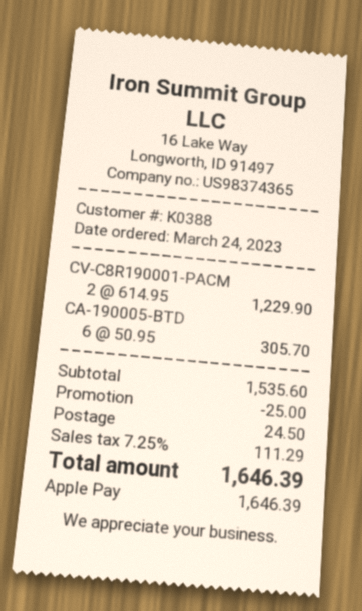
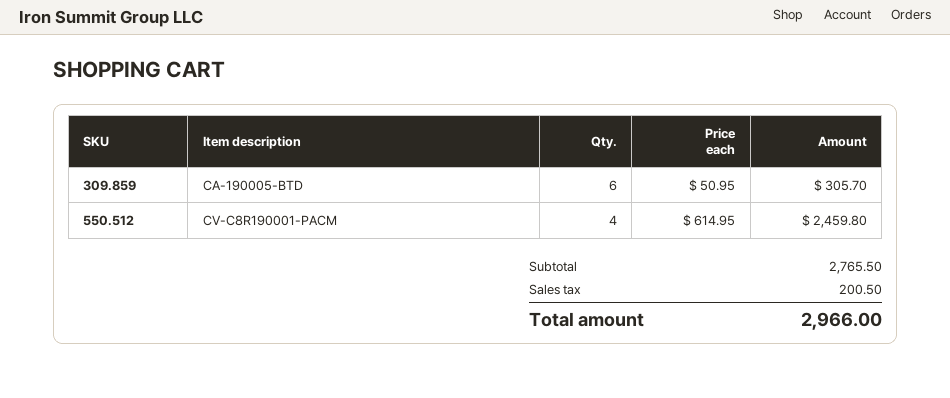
CV-C8R190001-PACM: 2 x 614.95 = 1229.90 -> 4 x 614.95 = 2459.80
subtotal: 1535.60 -> 2765.50
discount: 25.00 -> none
shipping: 24.50 -> none
tax: 111.29 -> 200.50
total: 1646.39 -> 2966.00

